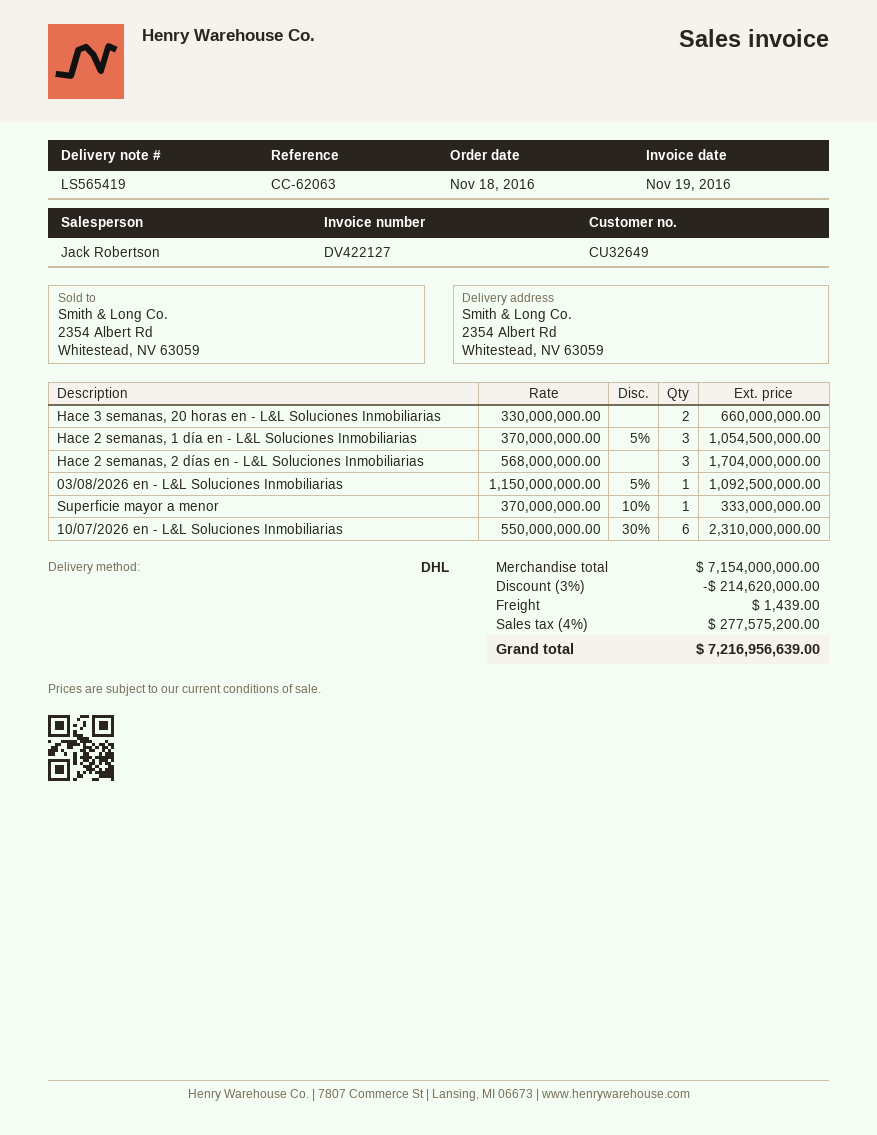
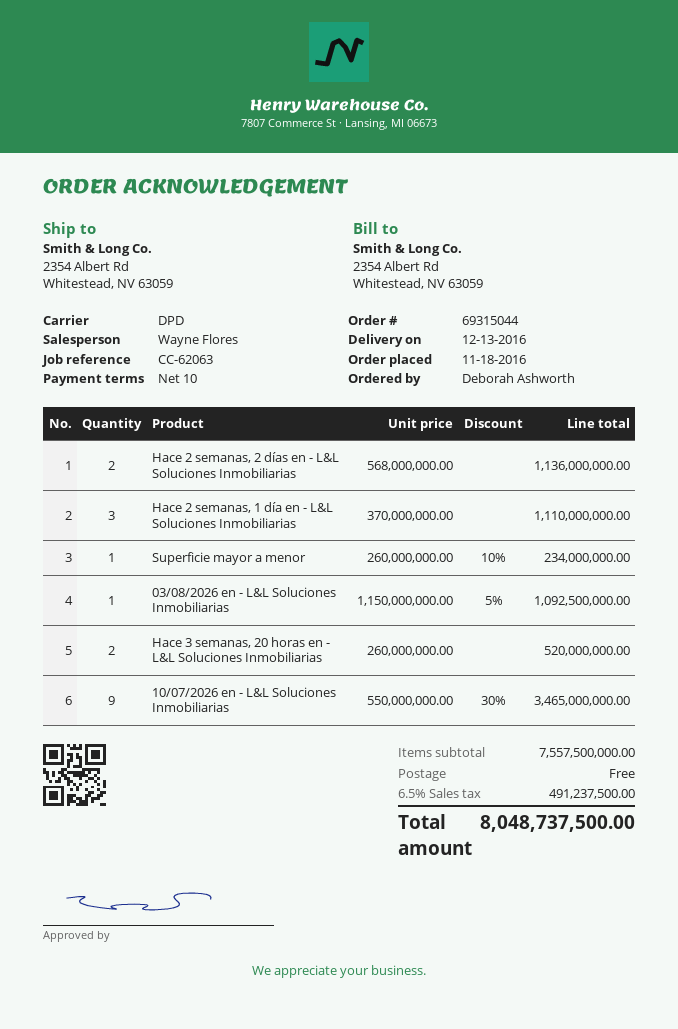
sales rep: Jack Robertson -> Wayne Flores
shipping method: DHL -> DPD
Hace 3 semanas, 20 horas en - L&L Soluciones Inmobiliarias: 2 x 330000000.00 = 660000000.00 -> 2 x 260000000.00 = 520000000.00
Hace 2 semanas, 1 día en - L&L Soluciones Inmobiliarias: 3 x 370000000.00 - 5% = 1054500000.00 -> 3 x 370000000.00 = 1110000000.00
Hace 2 semanas, 2 días en - L&L Soluciones Inmobiliarias: 3 x 568000000.00 = 1704000000.00 -> 2 x 568000000.00 = 1136000000.00
Superficie mayor a menor: 1 x 370000000.00 - 10% = 333000000.00 -> 1 x 260000000.00 - 10% = 234000000.00
10/07/2026 en - L&L Soluciones Inmobiliarias: 6 x 550000000.00 - 30% = 2310000000.00 -> 9 x 550000000.00 - 30% = 3465000000.00
subtotal: 7154000000.00 -> 7557500000.00
discount: 3% = 214620000.00 -> none
shipping: 1439.00 -> 0.00
tax: 4% = 277575200.00 -> 6.5% = 491237500.00
total: 7216956639.00 -> 8048737500.00

